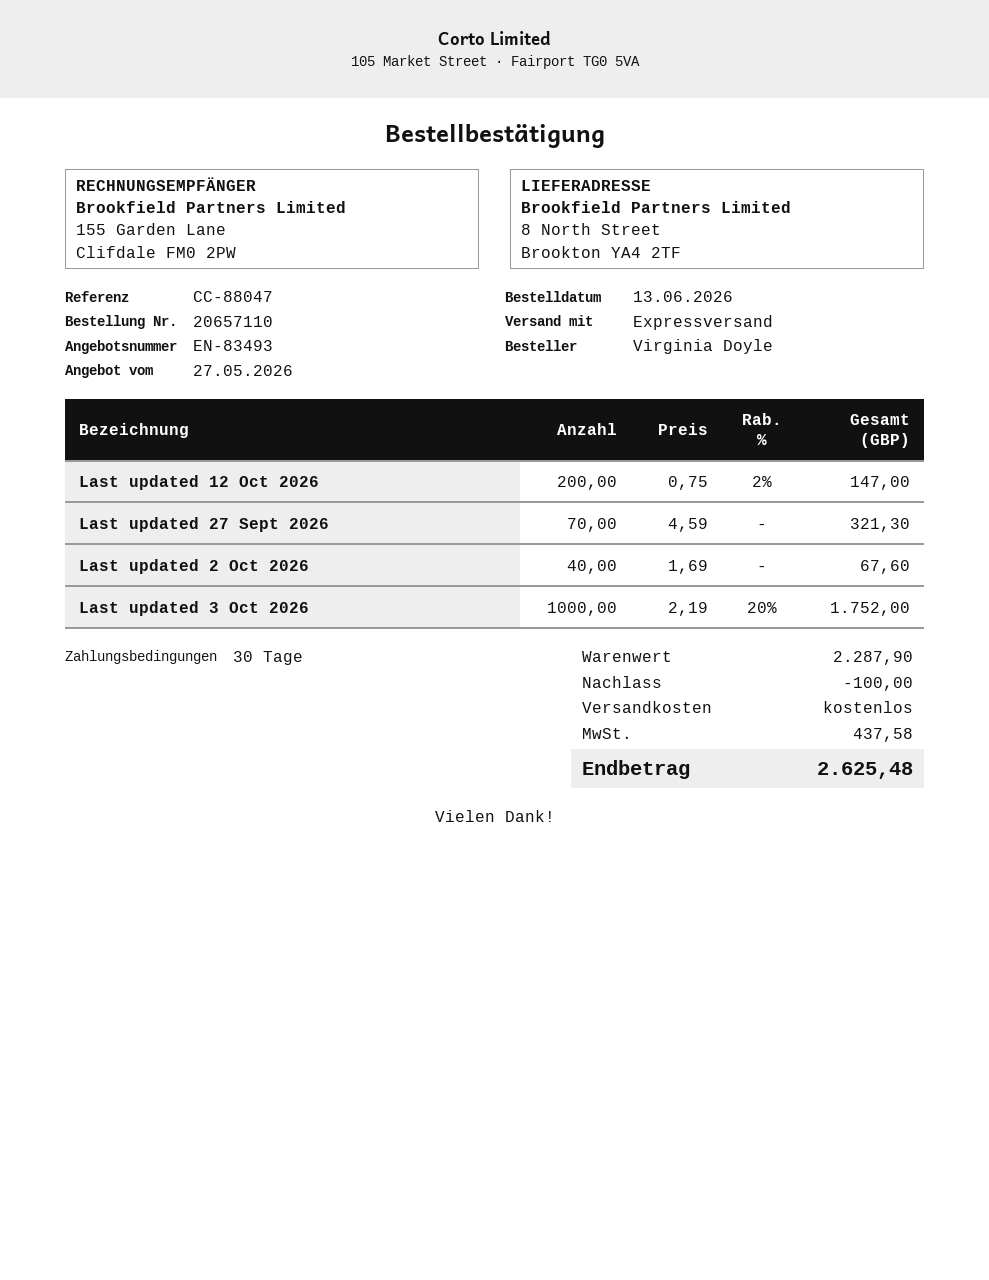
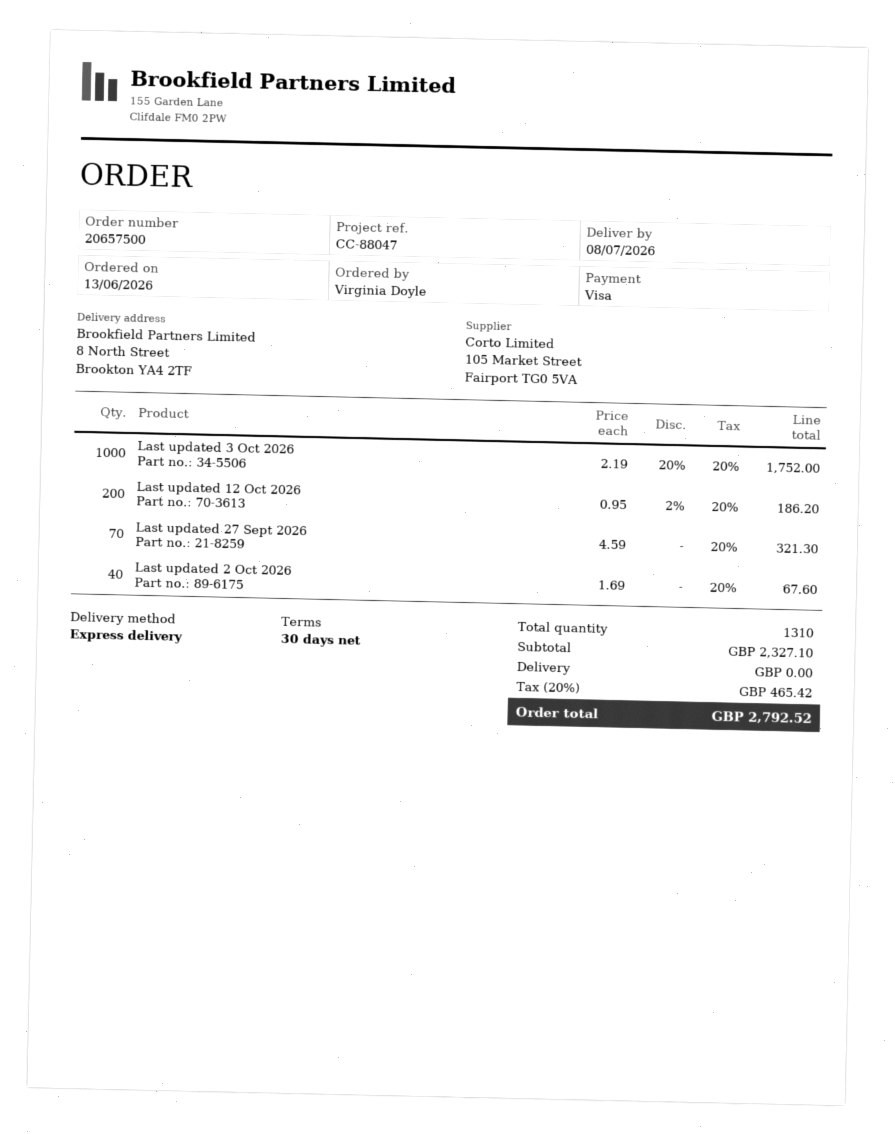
order number: 20657110 -> 20657500
Last updated 12 Oct 2026: 200 x 0.75 - 2% = 147.00 -> 200 x 0.95 - 2% = 186.20
subtotal: 2287.90 -> 2327.10
discount: 100.00 -> none
tax: 437.58 -> 465.42
total: 2625.48 -> 2792.52

